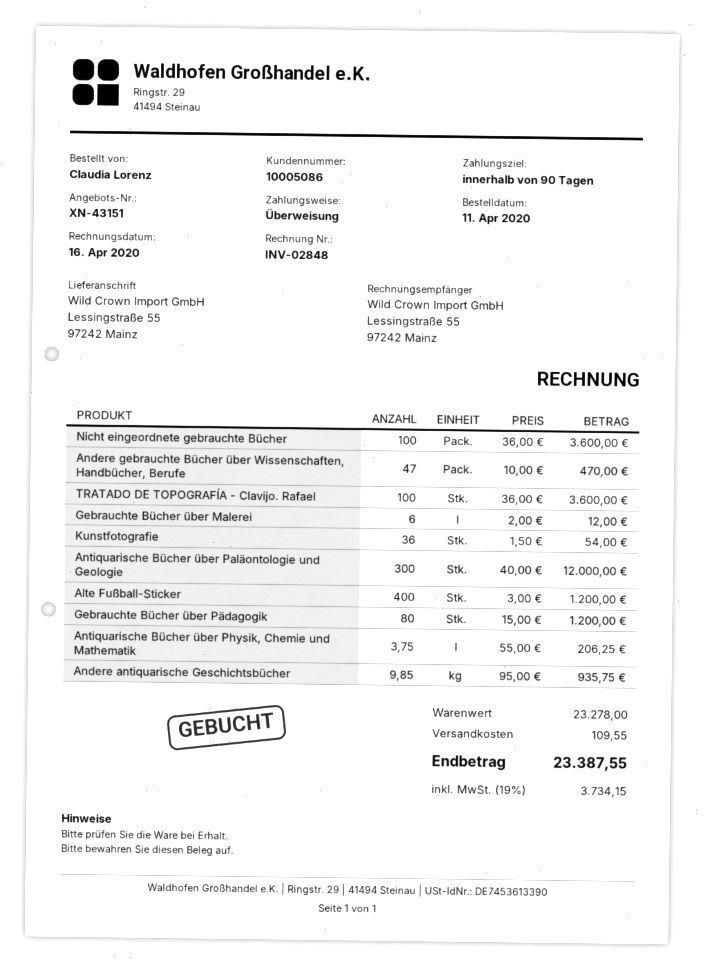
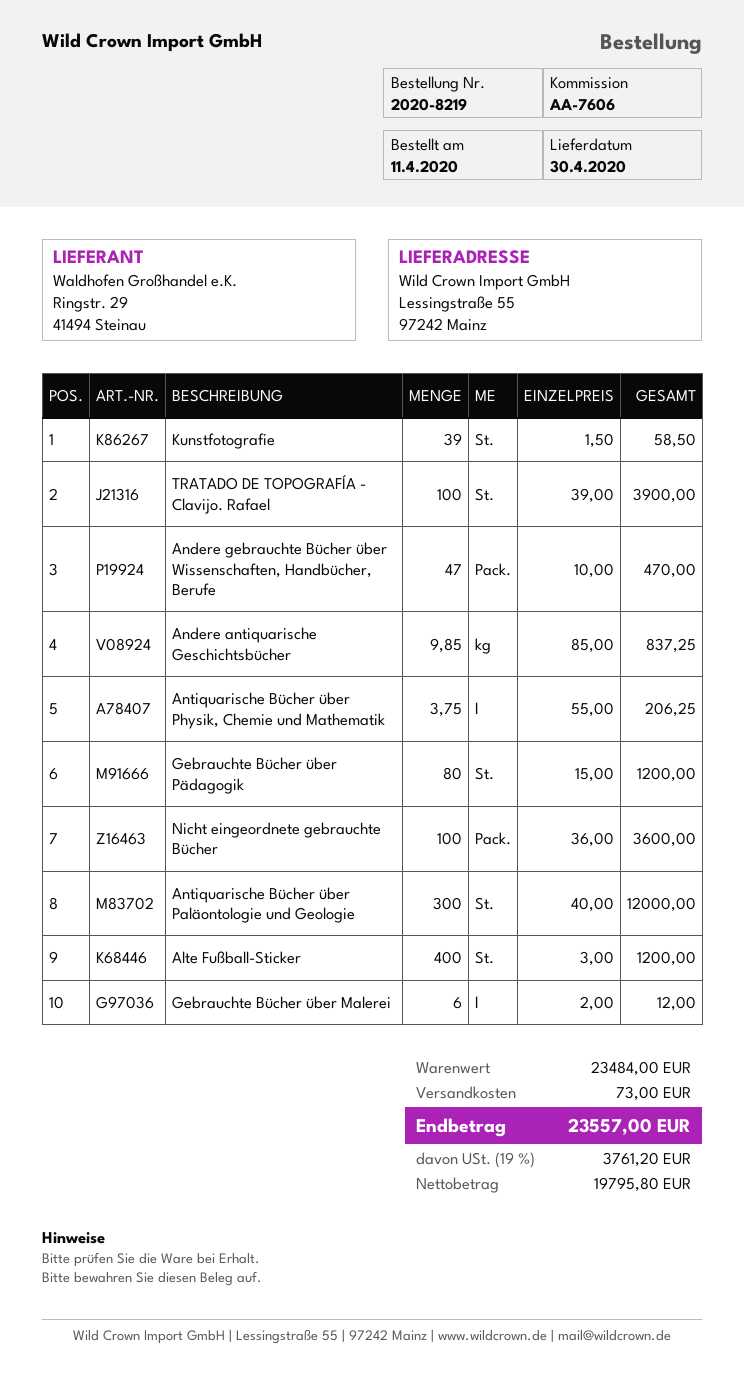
TRATADO DE TOPOGRAFÍA - Clavijo. Rafael: 100 x 36.00 = 3600.00 -> 100 x 39.00 = 3900.00
Kunstfotografie: 36 x 1.50 = 54.00 -> 39 x 1.50 = 58.50
Andere antiquarische Geschichtsbücher: 9.85 x 95.00 = 935.75 -> 9.85 x 85.00 = 837.25
subtotal: 23278.00 -> 23484.00
shipping: 109.55 -> 73.00
tax: 19% = 3734.15 -> 19% = 3761.20
total: 23387.55 -> 23557.00

